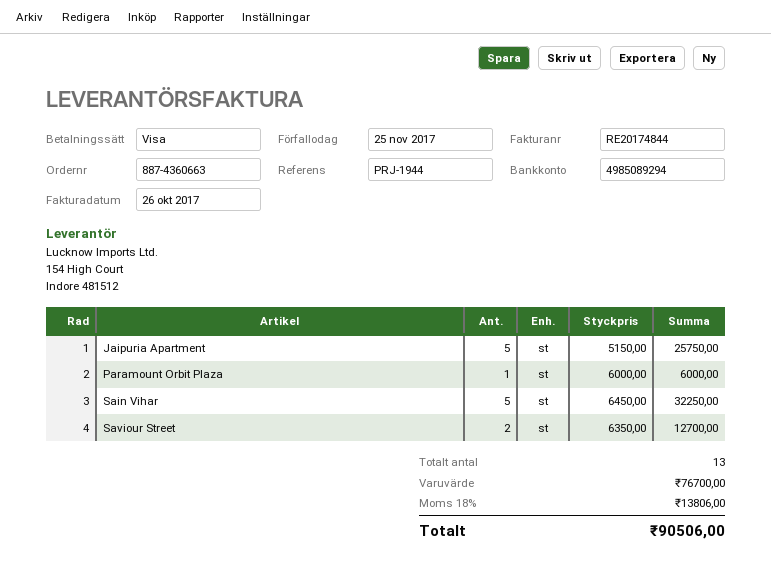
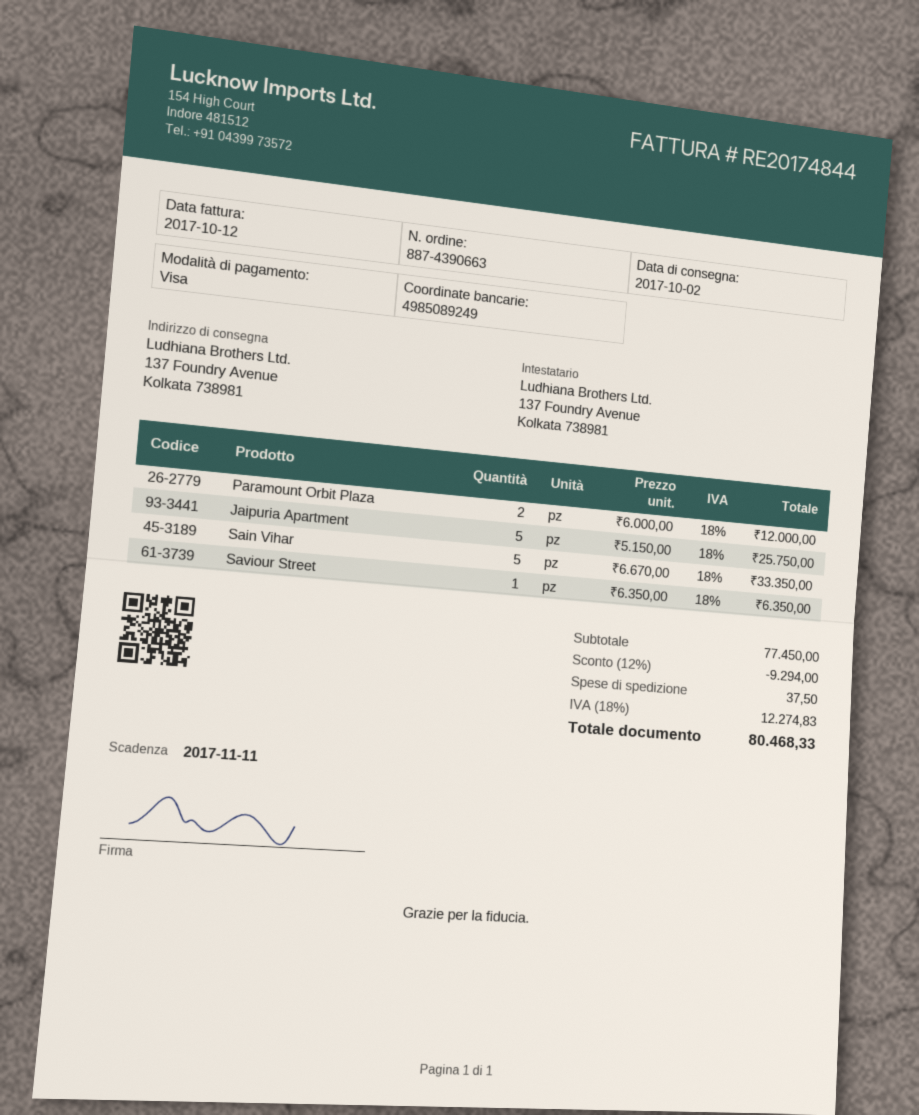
order number: 887-4360663 -> 887-4390663
invoice date: 2017-10-26 -> 2017-10-12
due date: 2017-11-25 -> 2017-11-11
bank account: 4985089294 -> 4985089249
Paramount Orbit Plaza: 1 x 6000.00 = 6000.00 -> 2 x 6000.00 = 12000.00
Sain Vihar: 5 x 6450.00 = 32250.00 -> 5 x 6670.00 = 33350.00
Saviour Street: 2 x 6350.00 = 12700.00 -> 1 x 6350.00 = 6350.00
subtotal: 76700.00 -> 77450.00
discount: none -> 12% = 9294.00
shipping: none -> 37.50
tax: 18% = 13806.00 -> 18% = 12274.83
total: 90506.00 -> 80468.33

